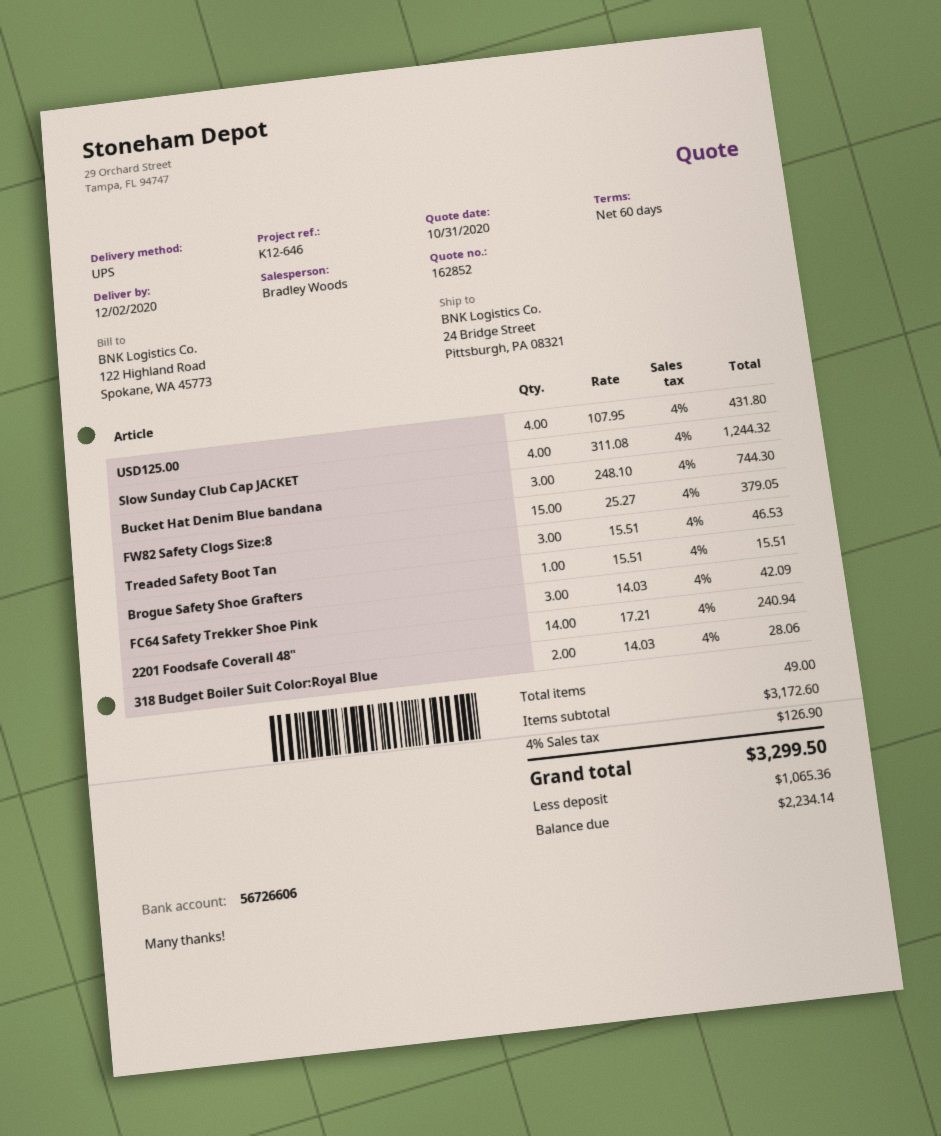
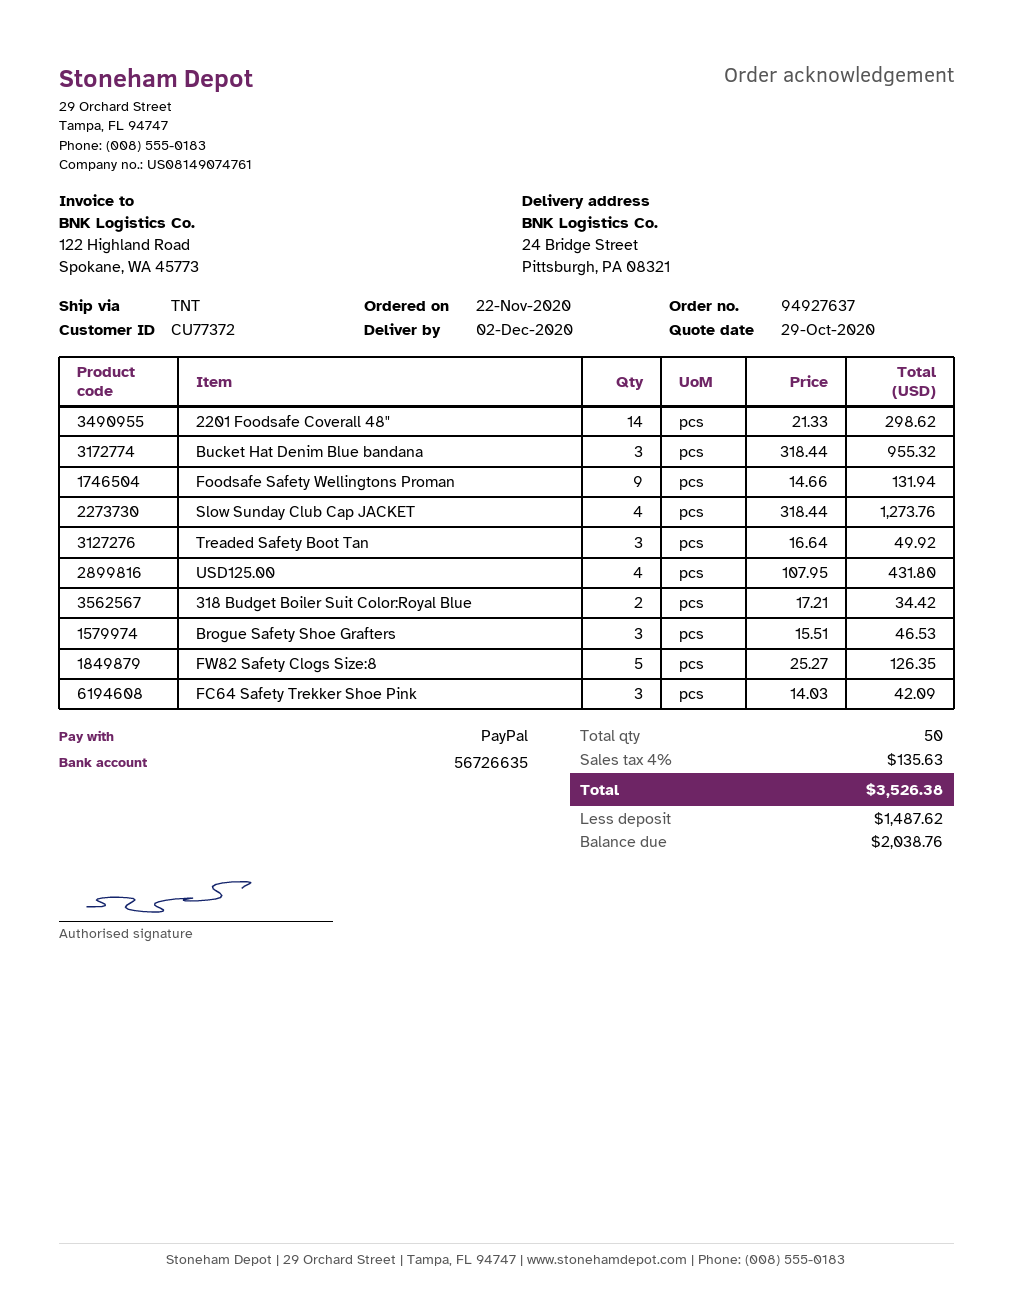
quote date: 2020-10-31 -> 2020-10-29
bank account: 56726606 -> 56726635
shipping method: UPS -> TNT
Slow Sunday Club Cap JACKET: 4 x 311.08 = 1244.32 -> 4 x 318.44 = 1273.76
Bucket Hat Denim Blue bandana: 3 x 248.10 = 744.30 -> 3 x 318.44 = 955.32
FW82 Safety Clogs Size:8: 15 x 25.27 = 379.05 -> 5 x 25.27 = 126.35
Treaded Safety Boot Tan: 3 x 15.51 = 46.53 -> 3 x 16.64 = 49.92
Brogue Safety Shoe Grafters: 1 x 15.51 = 15.51 -> 3 x 15.51 = 46.53
2201 Foodsafe Coverall 48": 14 x 17.21 = 240.94 -> 14 x 21.33 = 298.62
318 Budget Boiler Suit Color:Royal Blue: 2 x 14.03 = 28.06 -> 2 x 17.21 = 34.42
Foodsafe Safety Wellingtons Proman: none -> 9 x 14.66 = 131.94
total quantity: 49 -> 50
tax: 4% = 126.90 -> 4% = 135.63
total: 3299.50 -> 3526.38
deposit: 1065.36 -> 1487.62
balance: 2234.14 -> 2038.76

